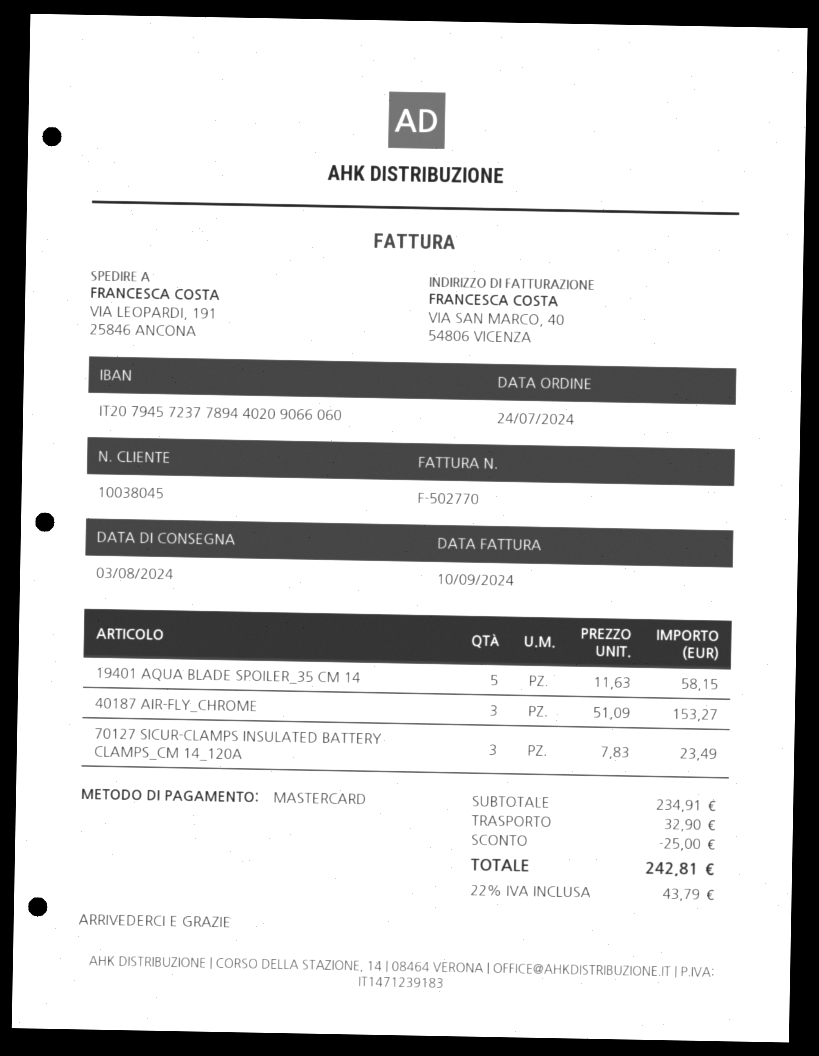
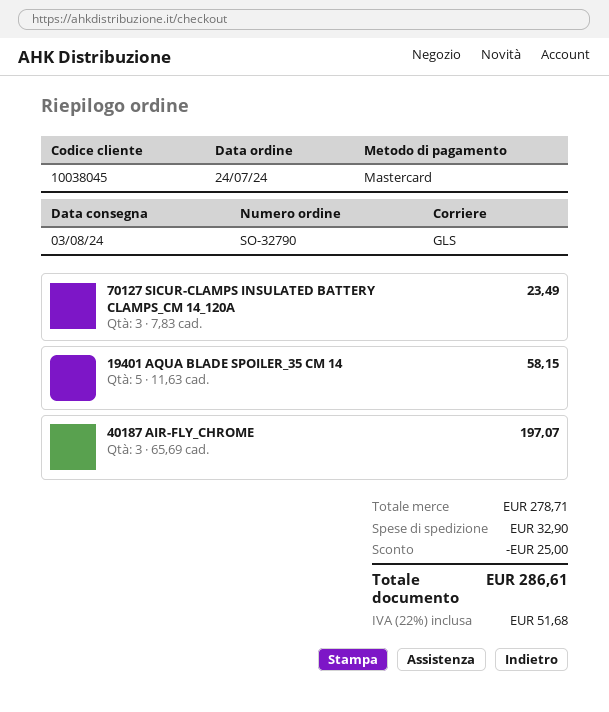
40187 AIR-FLY_CHROME: 3 x 51.09 = 153.27 -> 3 x 65.69 = 197.07
subtotal: 234.91 -> 278.71
tax: 22% = 43.79 -> 22% = 51.68
total: 242.81 -> 286.61

